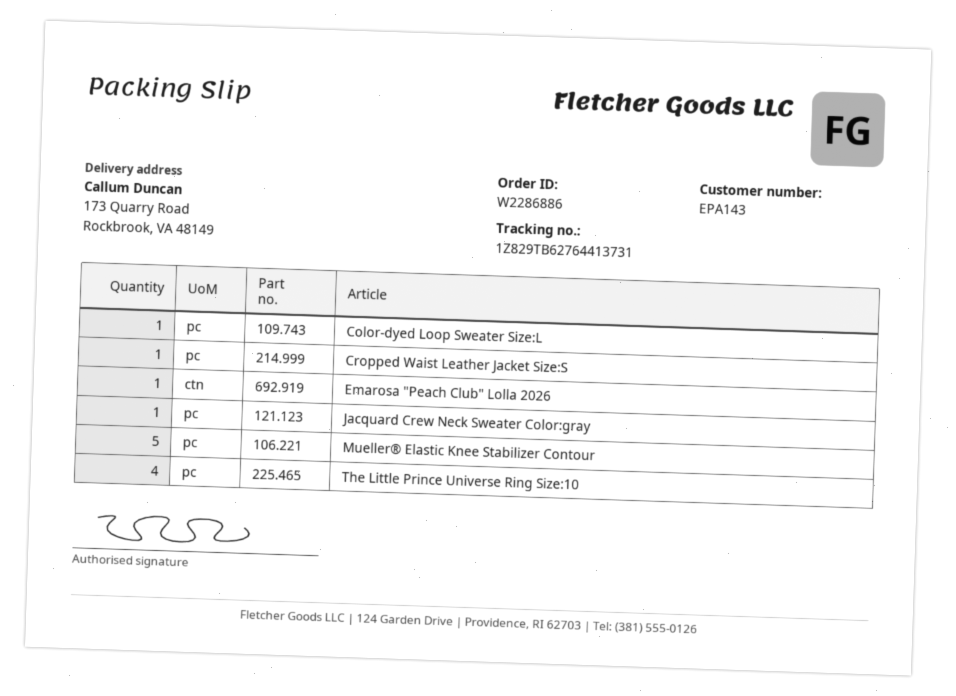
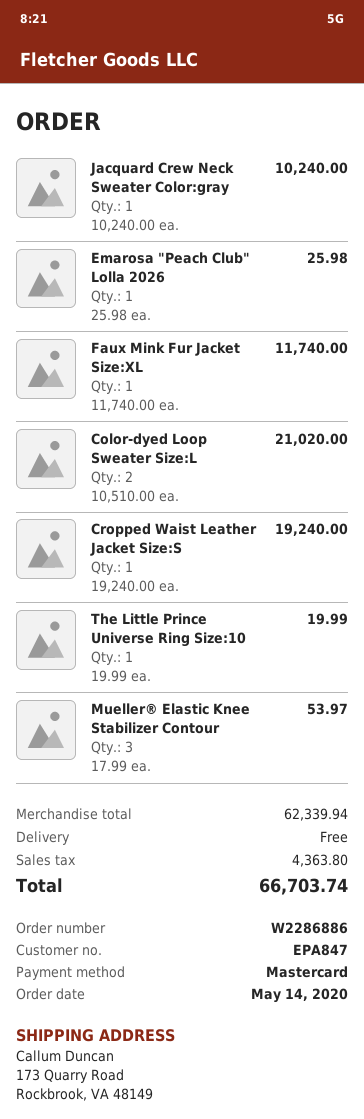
customer number: EPA143 -> EPA847
Color-dyed Loop Sweater Size:L: 1 -> 2
Mueller® Elastic Knee Stabilizer Contour: 5 -> 3
The Little Prince Universe Ring Size:10: 4 -> 1
Faux Mink Fur Jacket Size:XL: none -> 1

